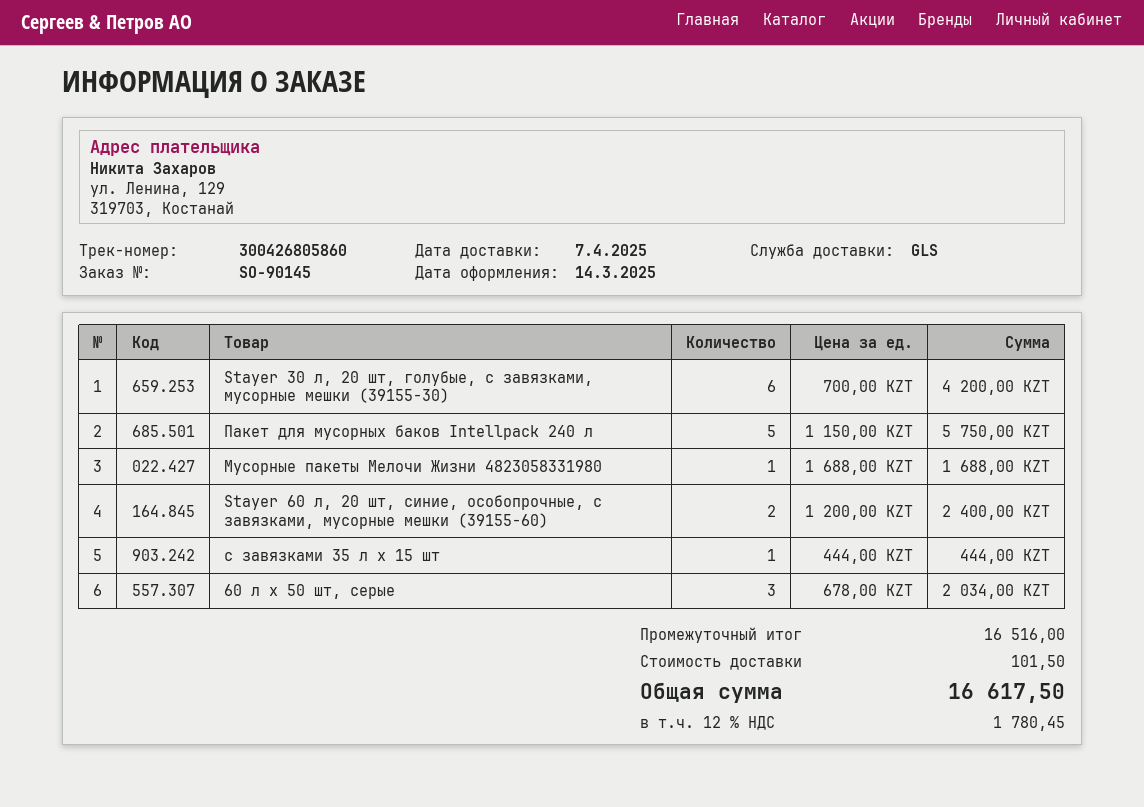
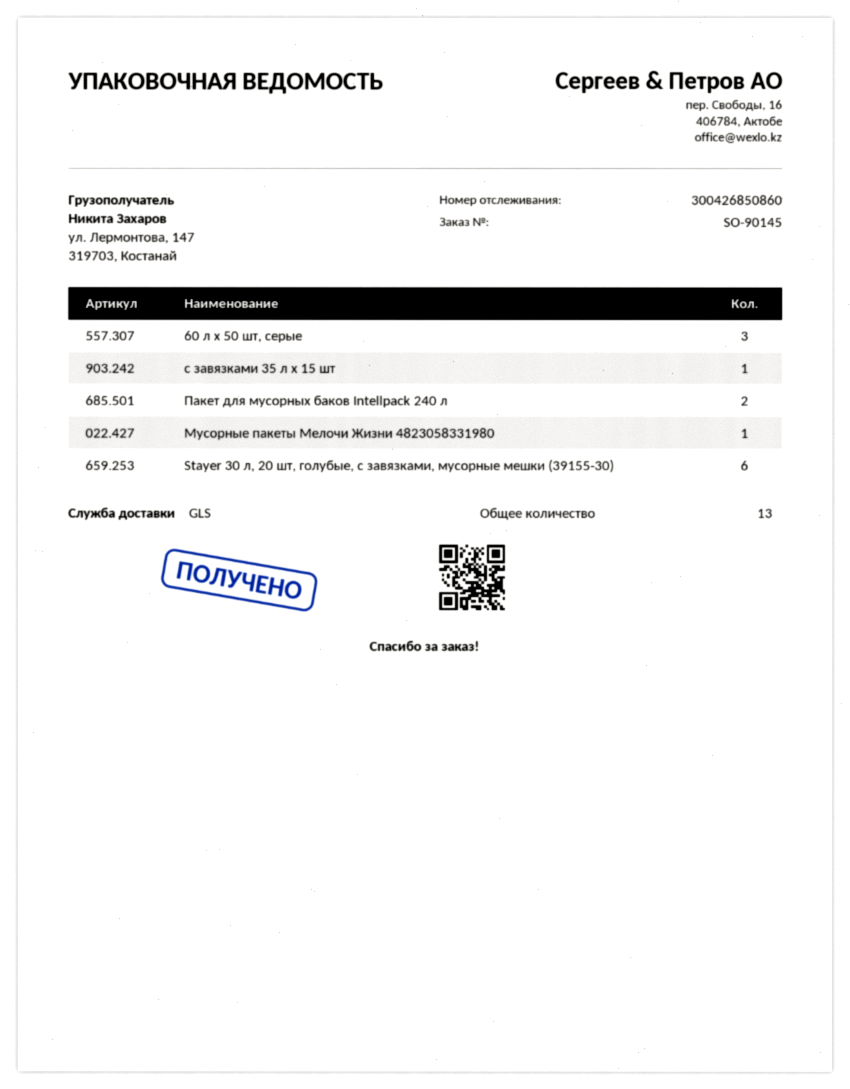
tracking number: 300426805860 -> 300426850860
Пакет для мусорных баков Intellpack 240 л: 5 -> 2
Stayer 60 л, 20 шт, синие, особопрочные, с завязками, мусорные мешки (39155-60): 2 -> none

